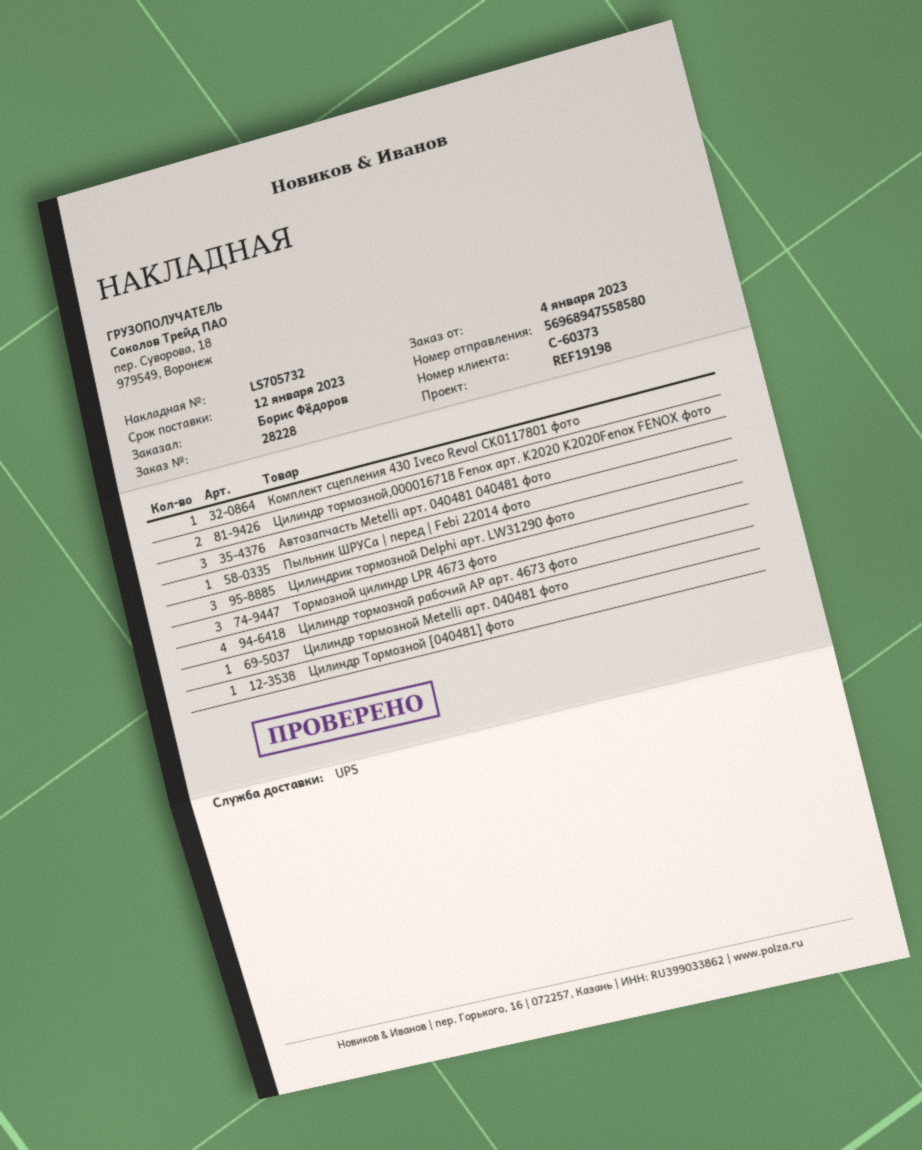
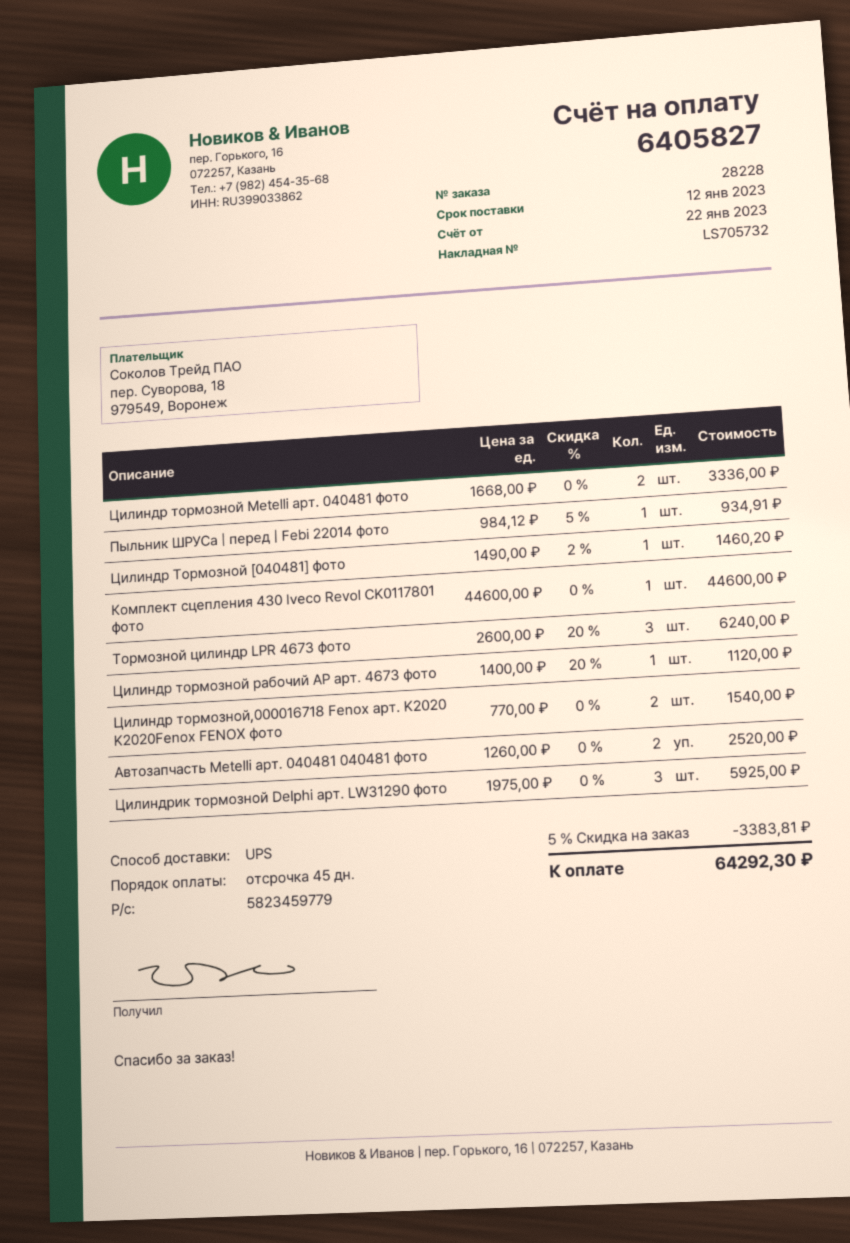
Автозапчасть Metelli арт. 040481 040481 фото: 3 -> 2
Цилиндр тормозной рабочий AP арт. 4673 фото: 4 -> 1
Цилиндр тормозной Metelli арт. 040481 фото: 1 -> 2

